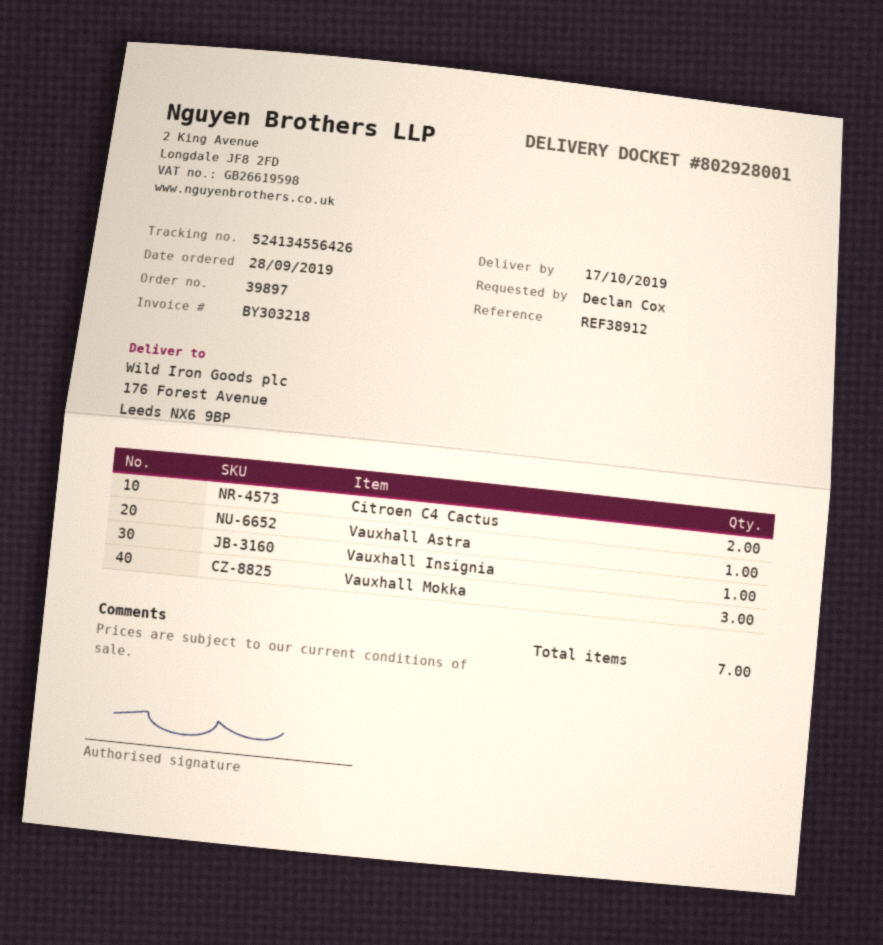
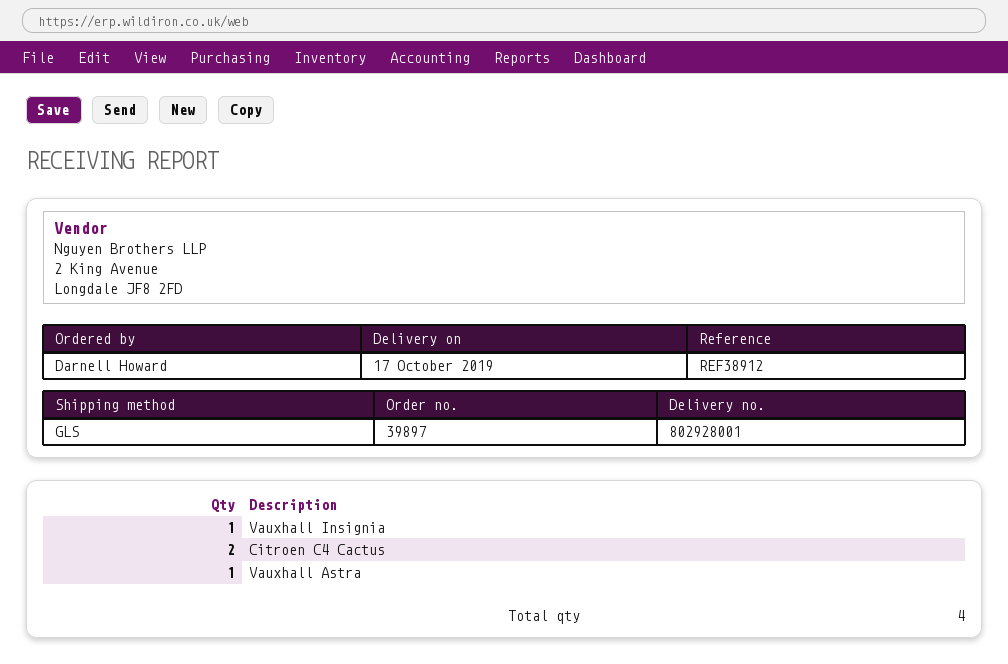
ordered by: Declan Cox -> Darnell Howard
Vauxhall Mokka: 3 -> none
total quantity: 7 -> 4

